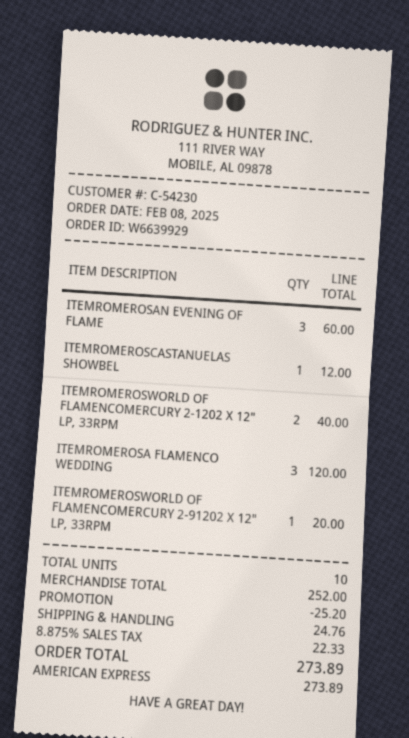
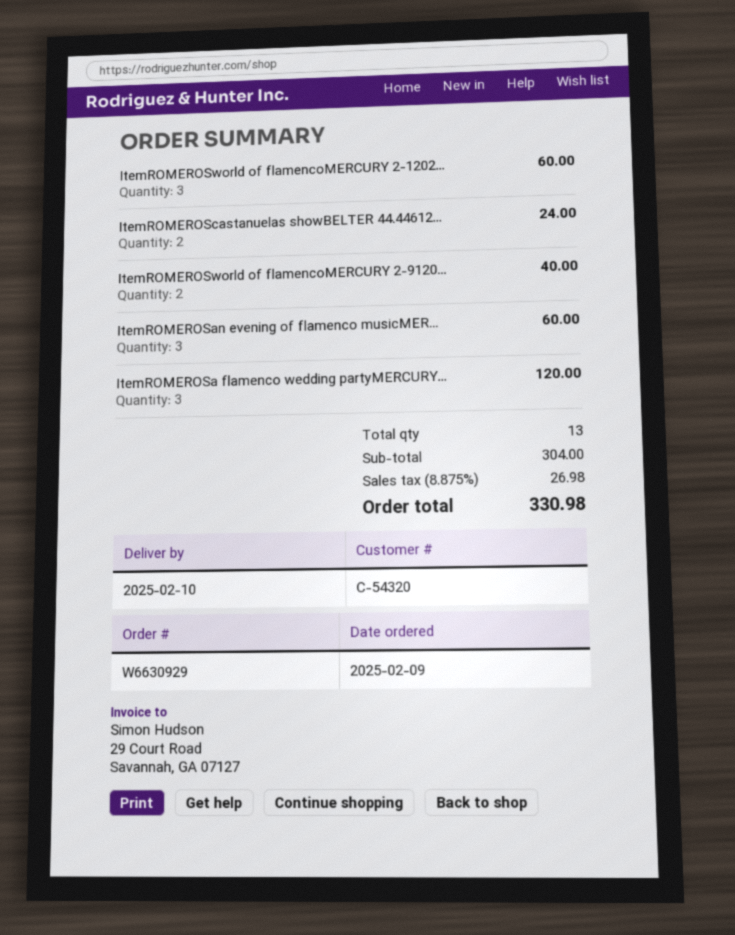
order number: W6639929 -> W6630929
order date: 2025-02-08 -> 2025-02-09
customer number: C-54230 -> C-54320
ITEMROMEROSCASTANUELAS SHOWBEL: 1 for 12.00 -> 2 for 24.00
ITEMROMEROSWORLD OF FLAMENCOMERCURY 2-1202 X 12" LP, 33RPM: 2 for 40.00 -> 3 for 60.00
ITEMROMEROSWORLD OF FLAMENCOMERCURY 2-91202 X 12" LP, 33RPM: 1 for 20.00 -> 2 for 40.00
total quantity: 10 -> 13
subtotal: 252.00 -> 304.00
discount: 25.20 -> none
shipping: 24.76 -> none
tax: 8.875% = 22.33 -> 8.875% = 26.98
total: 273.89 -> 330.98

